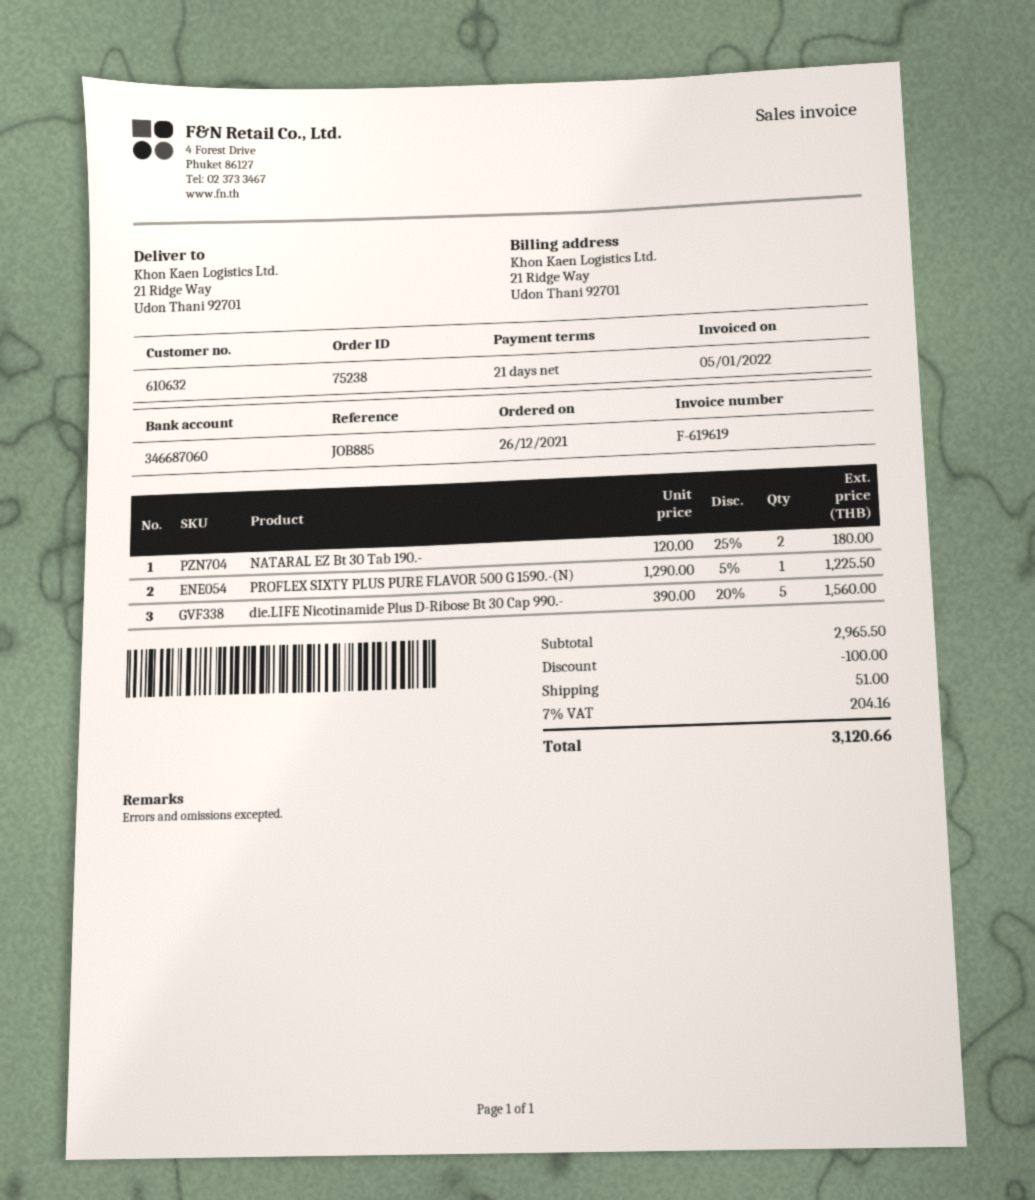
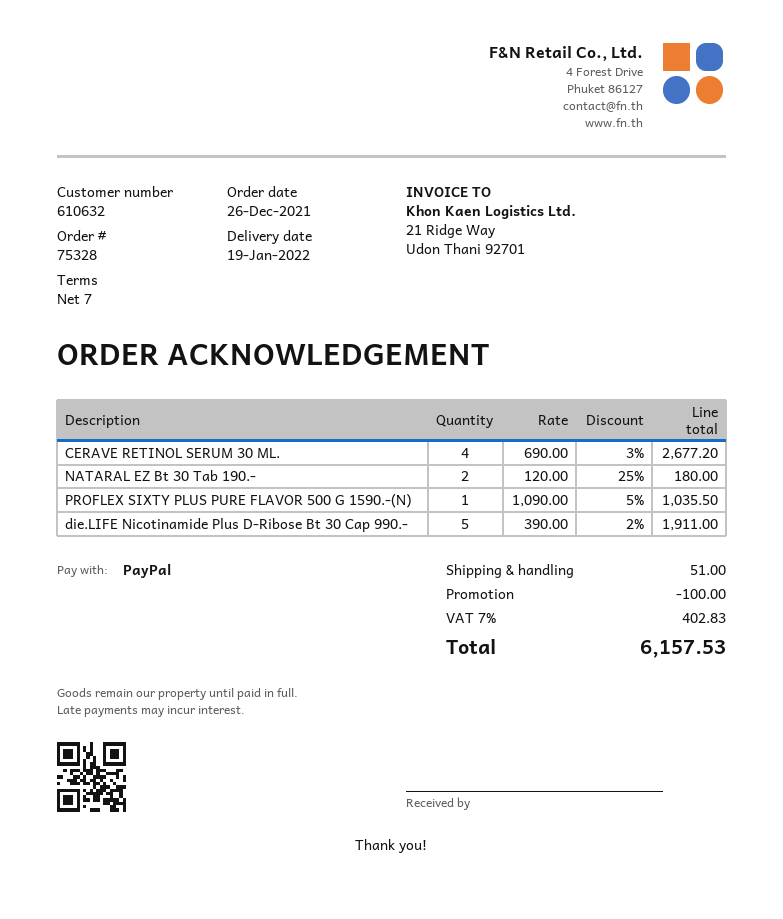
order number: 75238 -> 75328
payment terms: 21 days -> 7 days
PROFLEX SIXTY PLUS PURE FLAVOR 500 G 1590.-(N): 1 x 1290.00 - 5% = 1225.50 -> 1 x 1090.00 - 5% = 1035.50
die.LIFE Nicotinamide Plus D-Ribose Bt 30 Cap 990.-: 5 x 390.00 - 20% = 1560.00 -> 5 x 390.00 - 2% = 1911.00
CERAVE RETINOL SERUM 30 ML.: none -> 4 x 690.00 - 3% = 2677.20
tax: 7% = 204.16 -> 7% = 402.83
total: 3120.66 -> 6157.53

